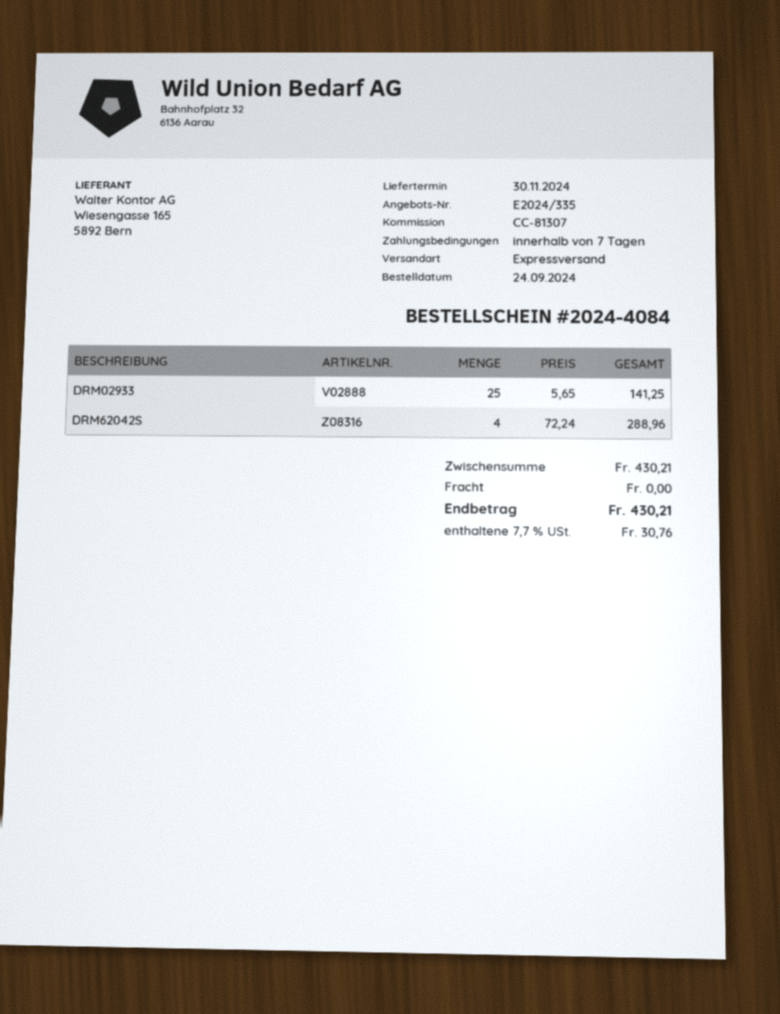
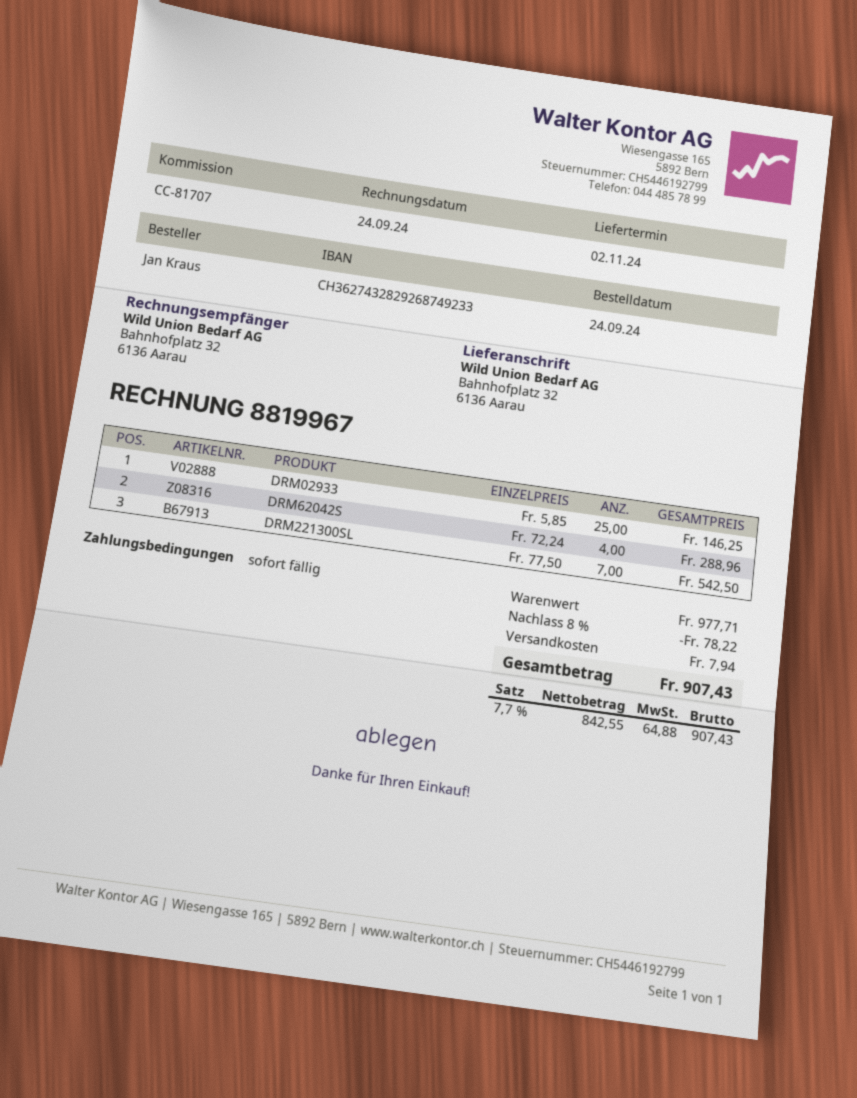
delivery date: 2024-11-30 -> 2024-11-02
payment terms: 7 days -> on receipt
reference: CC-81307 -> CC-81707
DRM02933: 25 x 5.65 = 141.25 -> 25 x 5.85 = 146.25
DRM221300SL: none -> 7 x 77.50 = 542.50
subtotal: 430.21 -> 977.71
discount: none -> 8% = 78.22
shipping: 0.00 -> 7.94
tax: 7.7% = 30.76 -> 7.7% = 64.88
total: 430.21 -> 907.43

